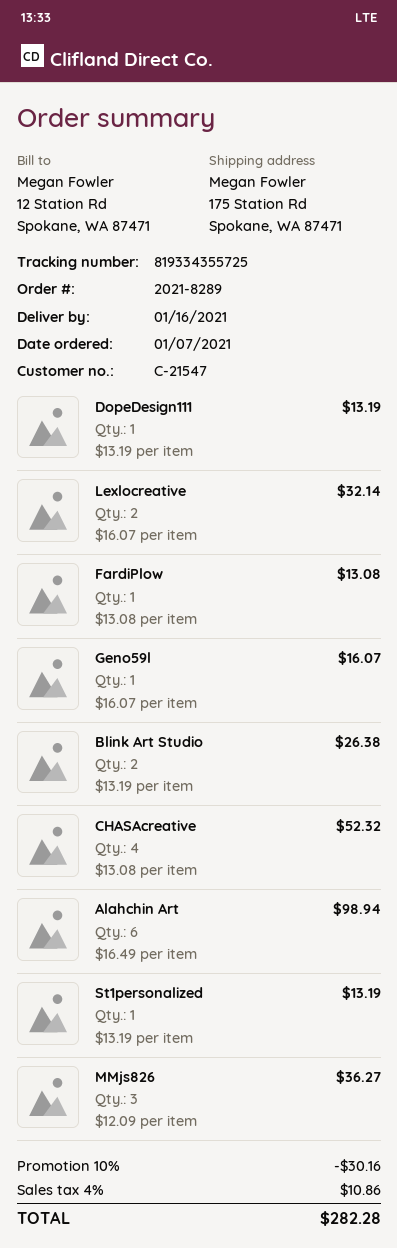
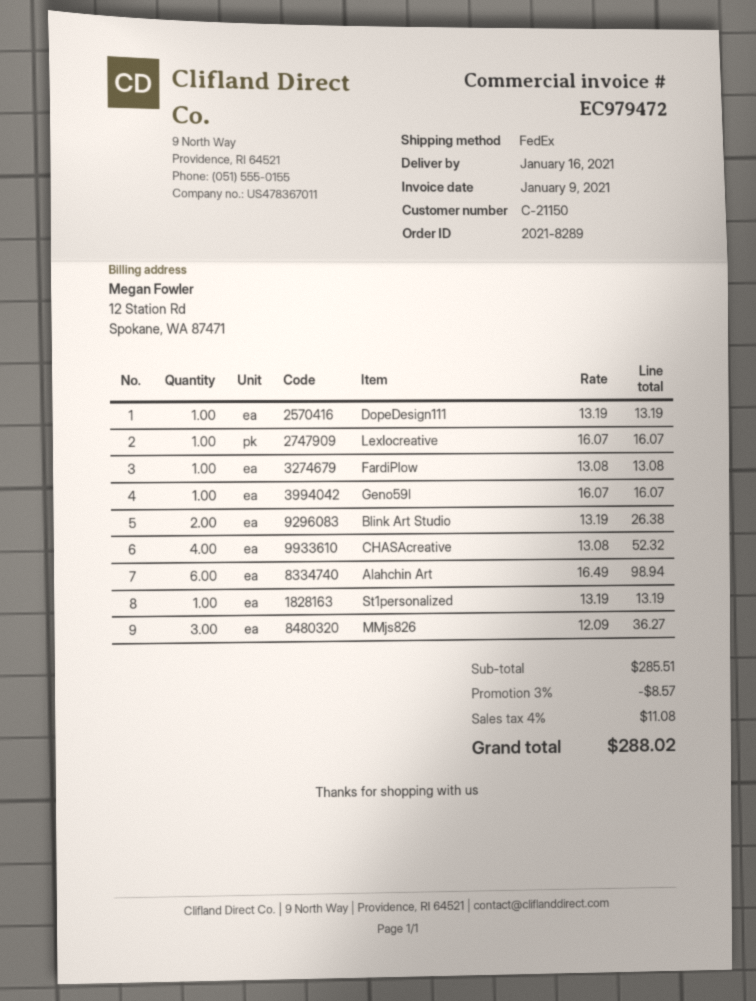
customer number: C-21547 -> C-21150
Lexlocreative: 2 x 16.07 = 32.14 -> 1 x 16.07 = 16.07
discount: 10% = 30.16 -> 3% = 8.57
tax: 4% = 10.86 -> 4% = 11.08
total: 282.28 -> 288.02

